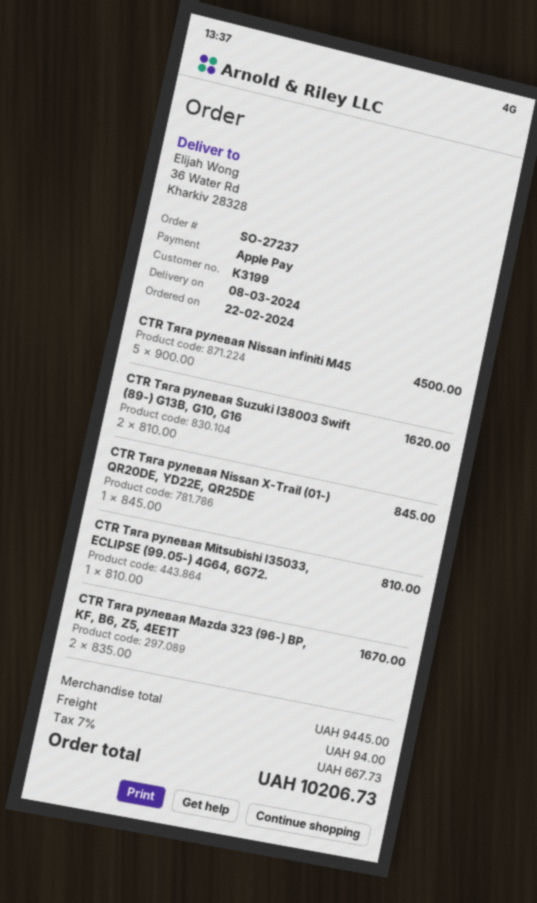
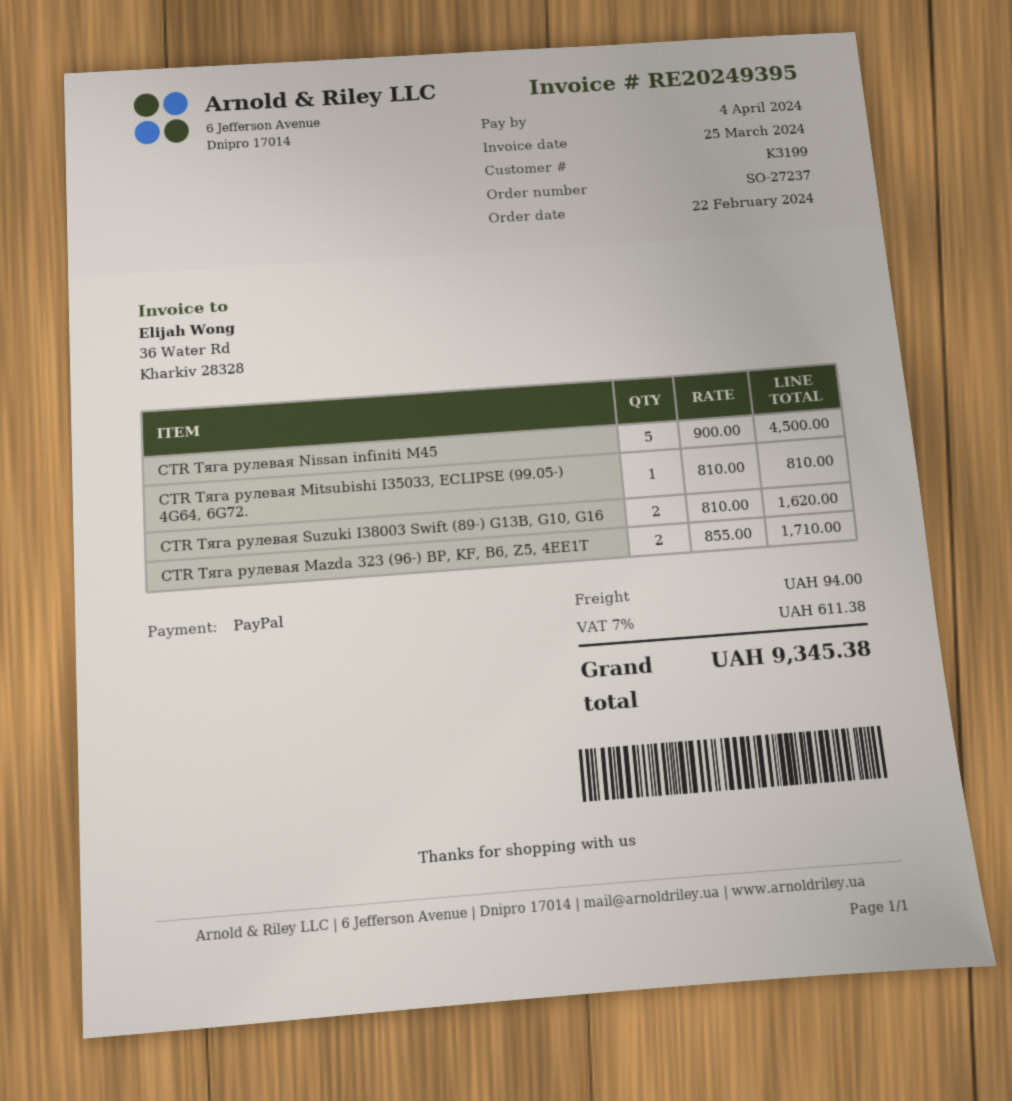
payment method: Apple Pay -> PayPal
CTR Тяга рулевая Nissan X-Trail (01-) QR20DE, YD22E, QR25DE: 1 x 845.00 = 845.00 -> none
CTR Тяга рулевая Mazda 323 (96-) BP, KF, B6, Z5, 4EE1T: 2 x 835.00 = 1670.00 -> 2 x 855.00 = 1710.00
tax: 7% = 667.73 -> 7% = 611.38
total: 10206.73 -> 9345.38

